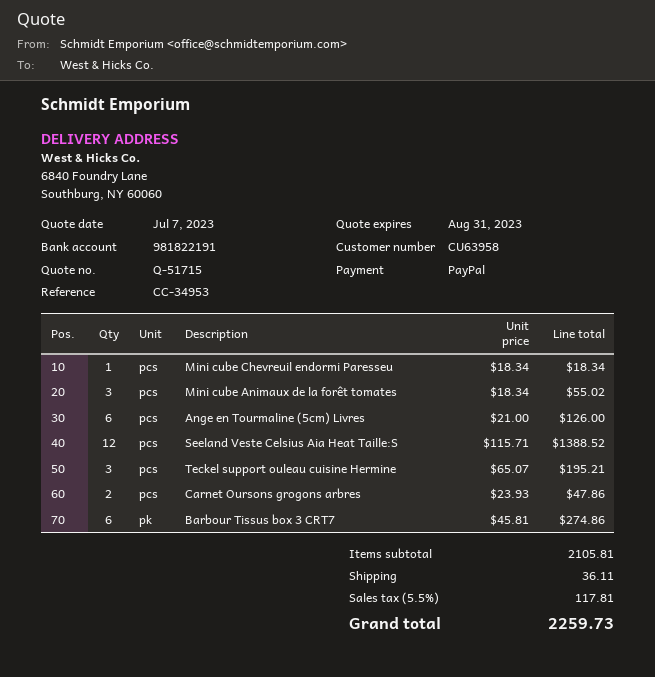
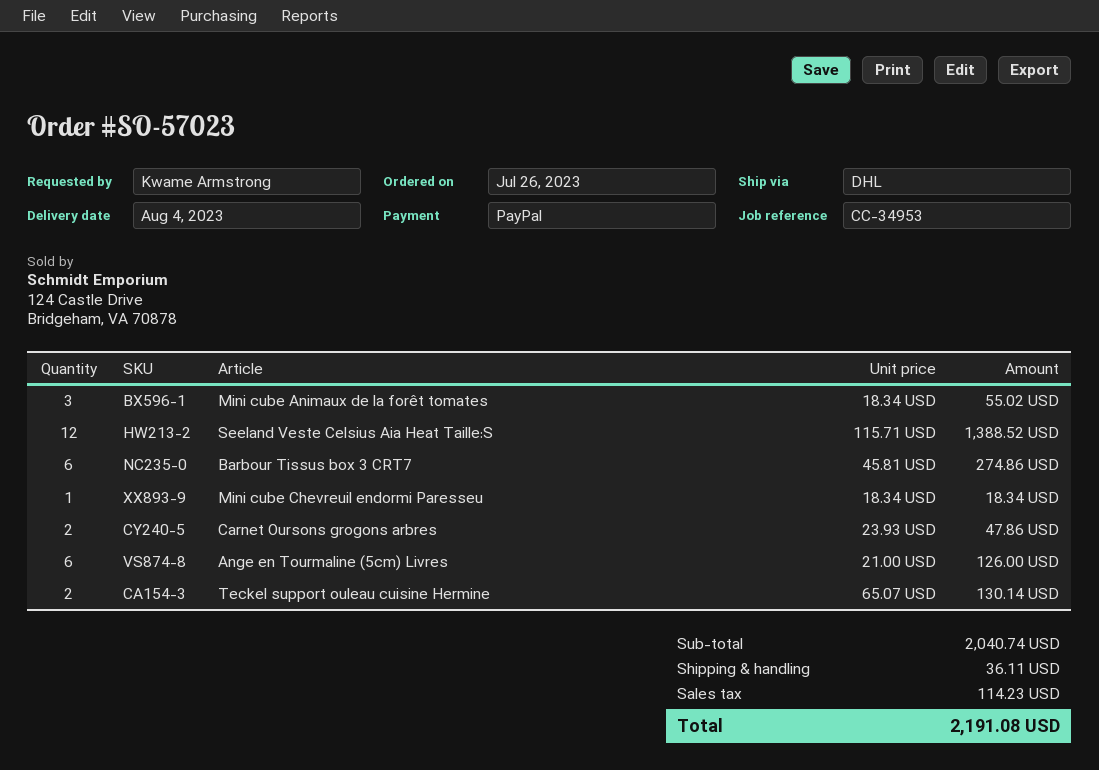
Teckel support ouleau cuisine Hermine: 3 x 65.07 = 195.21 -> 2 x 65.07 = 130.14
subtotal: 2105.81 -> 2040.74
tax: 117.81 -> 114.23
total: 2259.73 -> 2191.08

